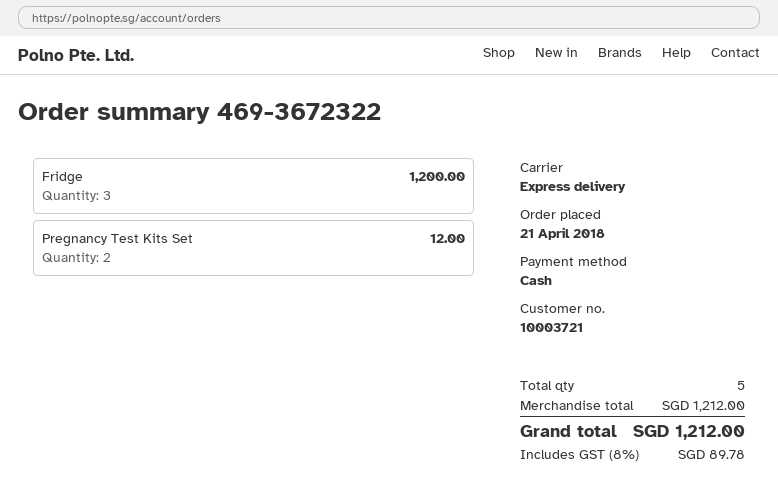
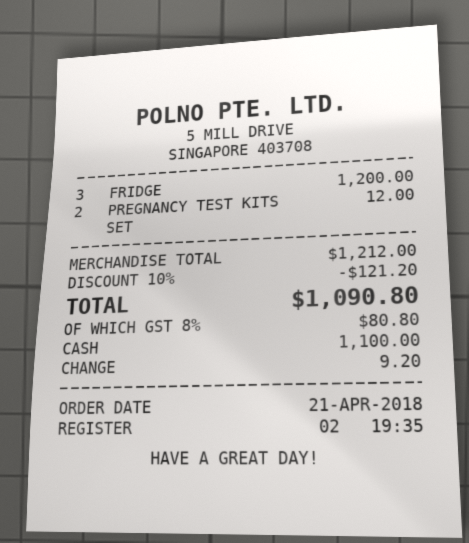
discount: none -> 10% = 121.20
tax: 8% = 89.78 -> 8% = 80.80
total: 1212.00 -> 1090.80

